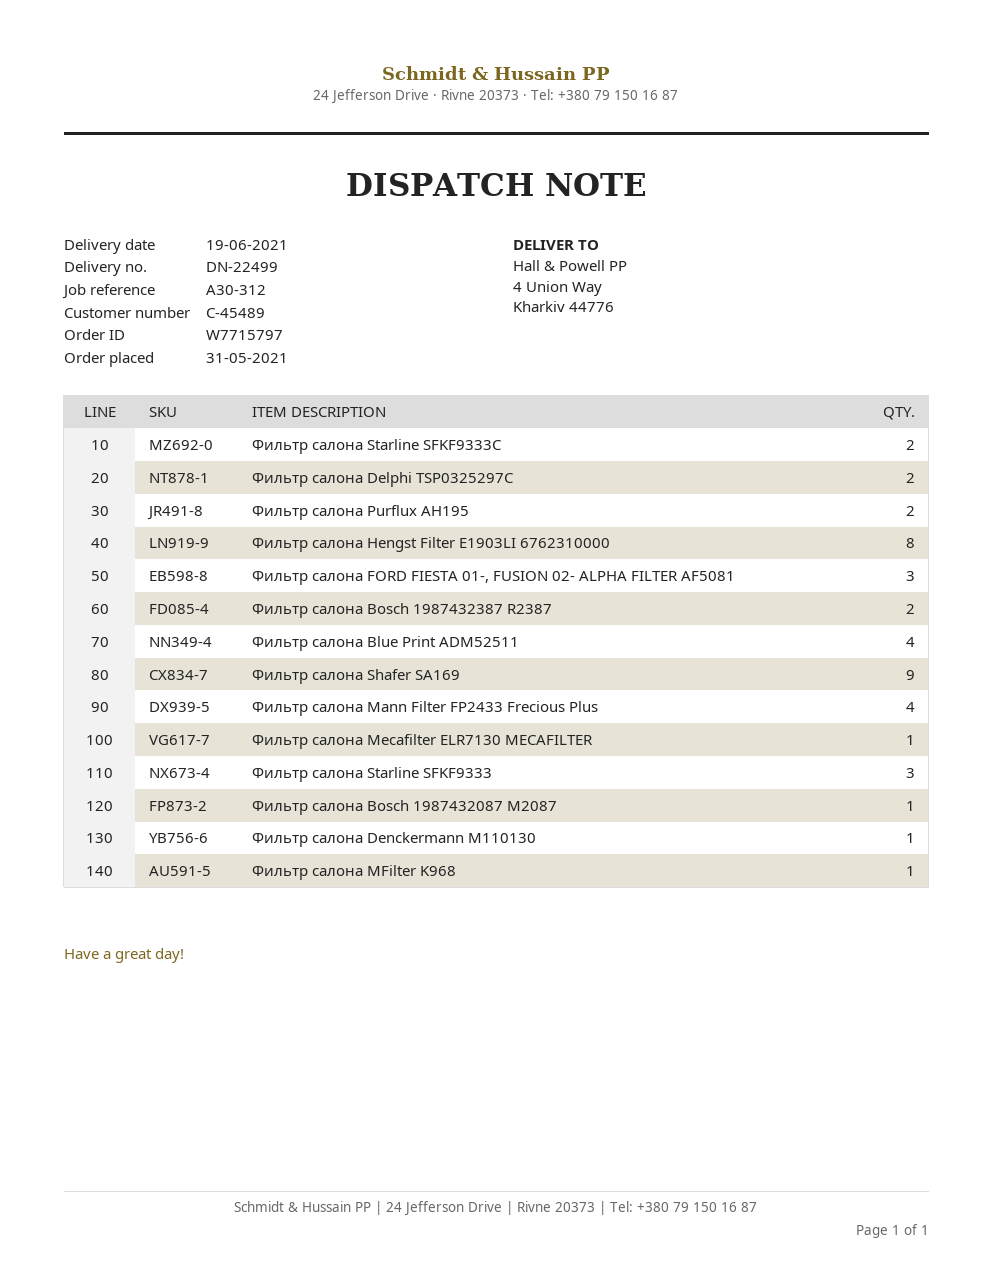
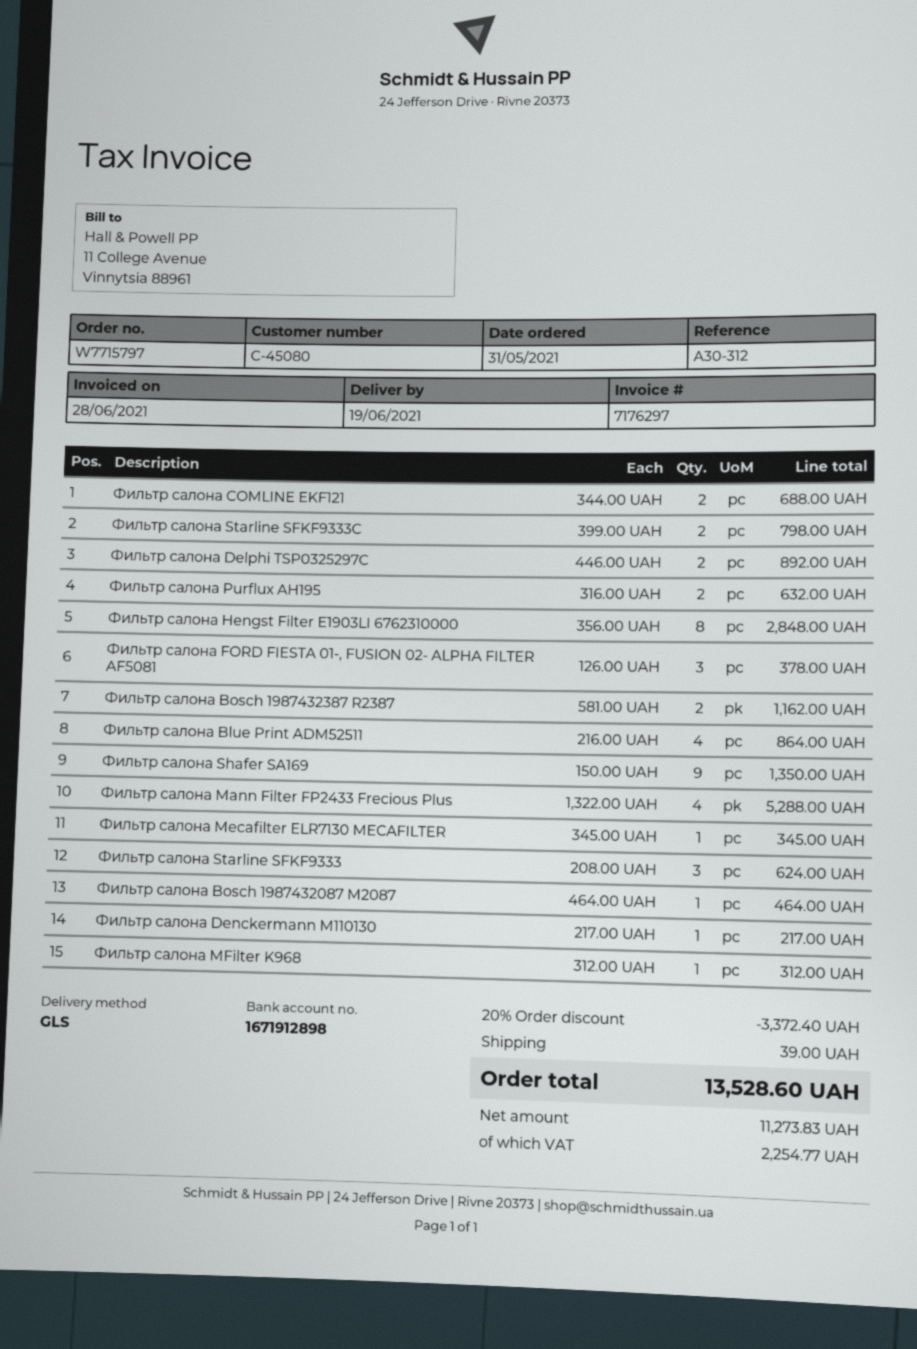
customer number: C-45489 -> C-45080
Фильтр салона COMLINE EKF121: none -> 2

